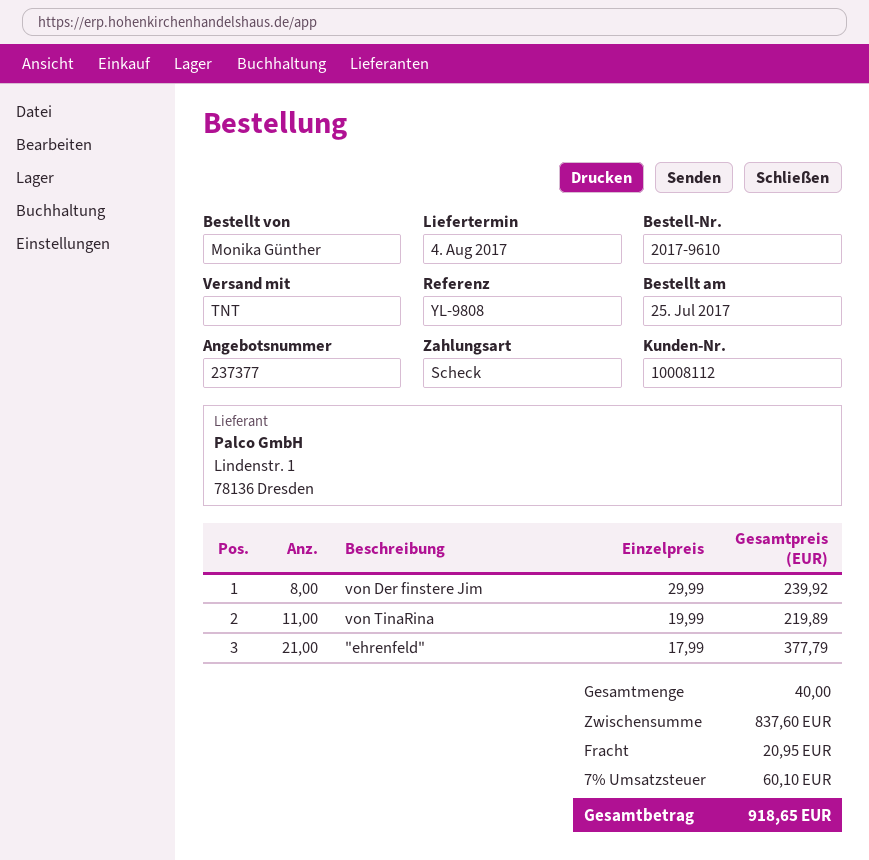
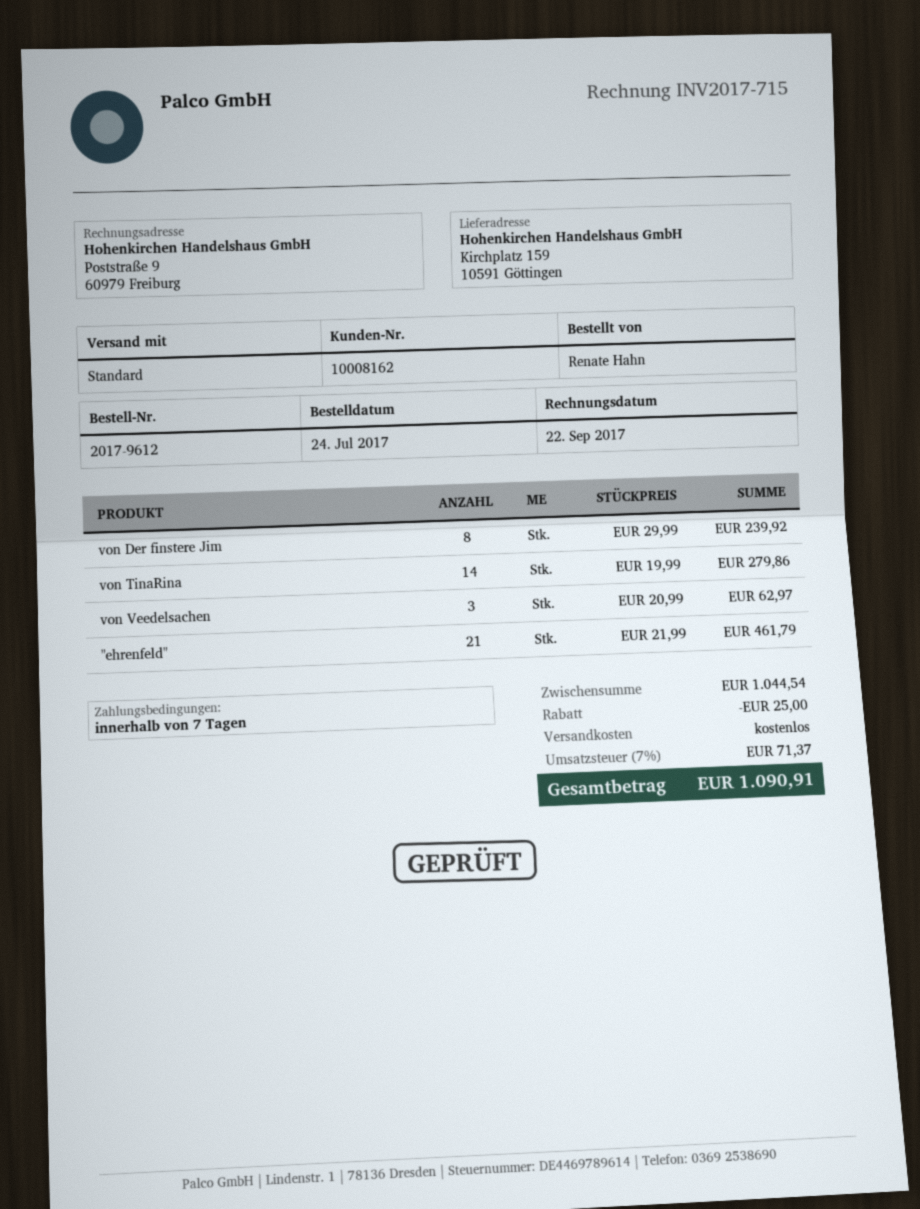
order number: 2017-9610 -> 2017-9612
order date: 2017-07-25 -> 2017-07-24
customer number: 10008112 -> 10008162
ordered by: Monika Günther -> Renate Hahn
shipping method: TNT -> standard
von TinaRina: 11 x 19.99 = 219.89 -> 14 x 19.99 = 279.86
"ehrenfeld": 21 x 17.99 = 377.79 -> 21 x 21.99 = 461.79
von Veedelsachen: none -> 3 x 20.99 = 62.97
subtotal: 837.60 -> 1044.54
discount: none -> 25.00
shipping: 20.95 -> 0.00
tax: 7% = 60.10 -> 7% = 71.37
total: 918.65 -> 1090.91

